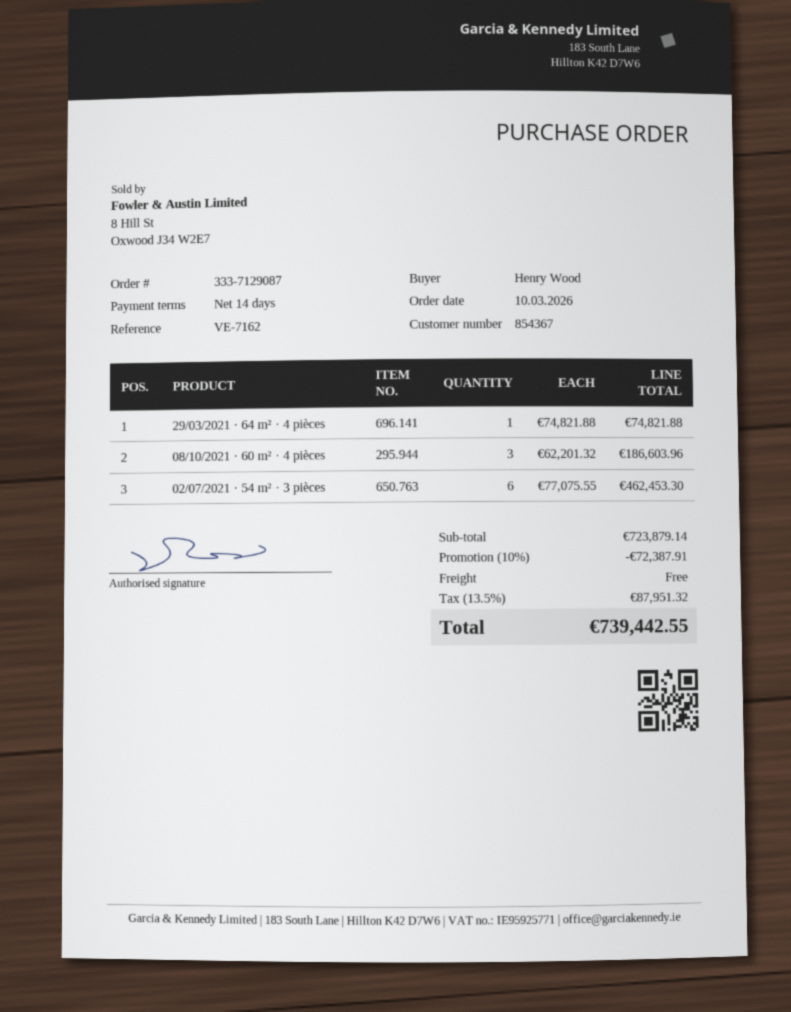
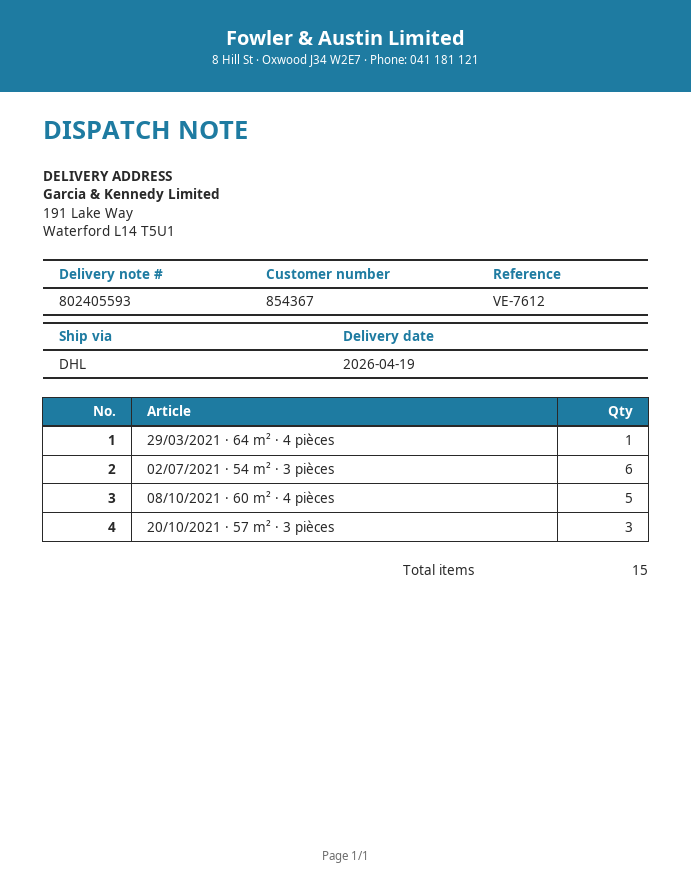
reference: VE-7162 -> VE-7612
08/10/2021 · 60 m² · 4 pièces: 3 -> 5
20/10/2021 · 57 m² · 3 pièces: none -> 3

